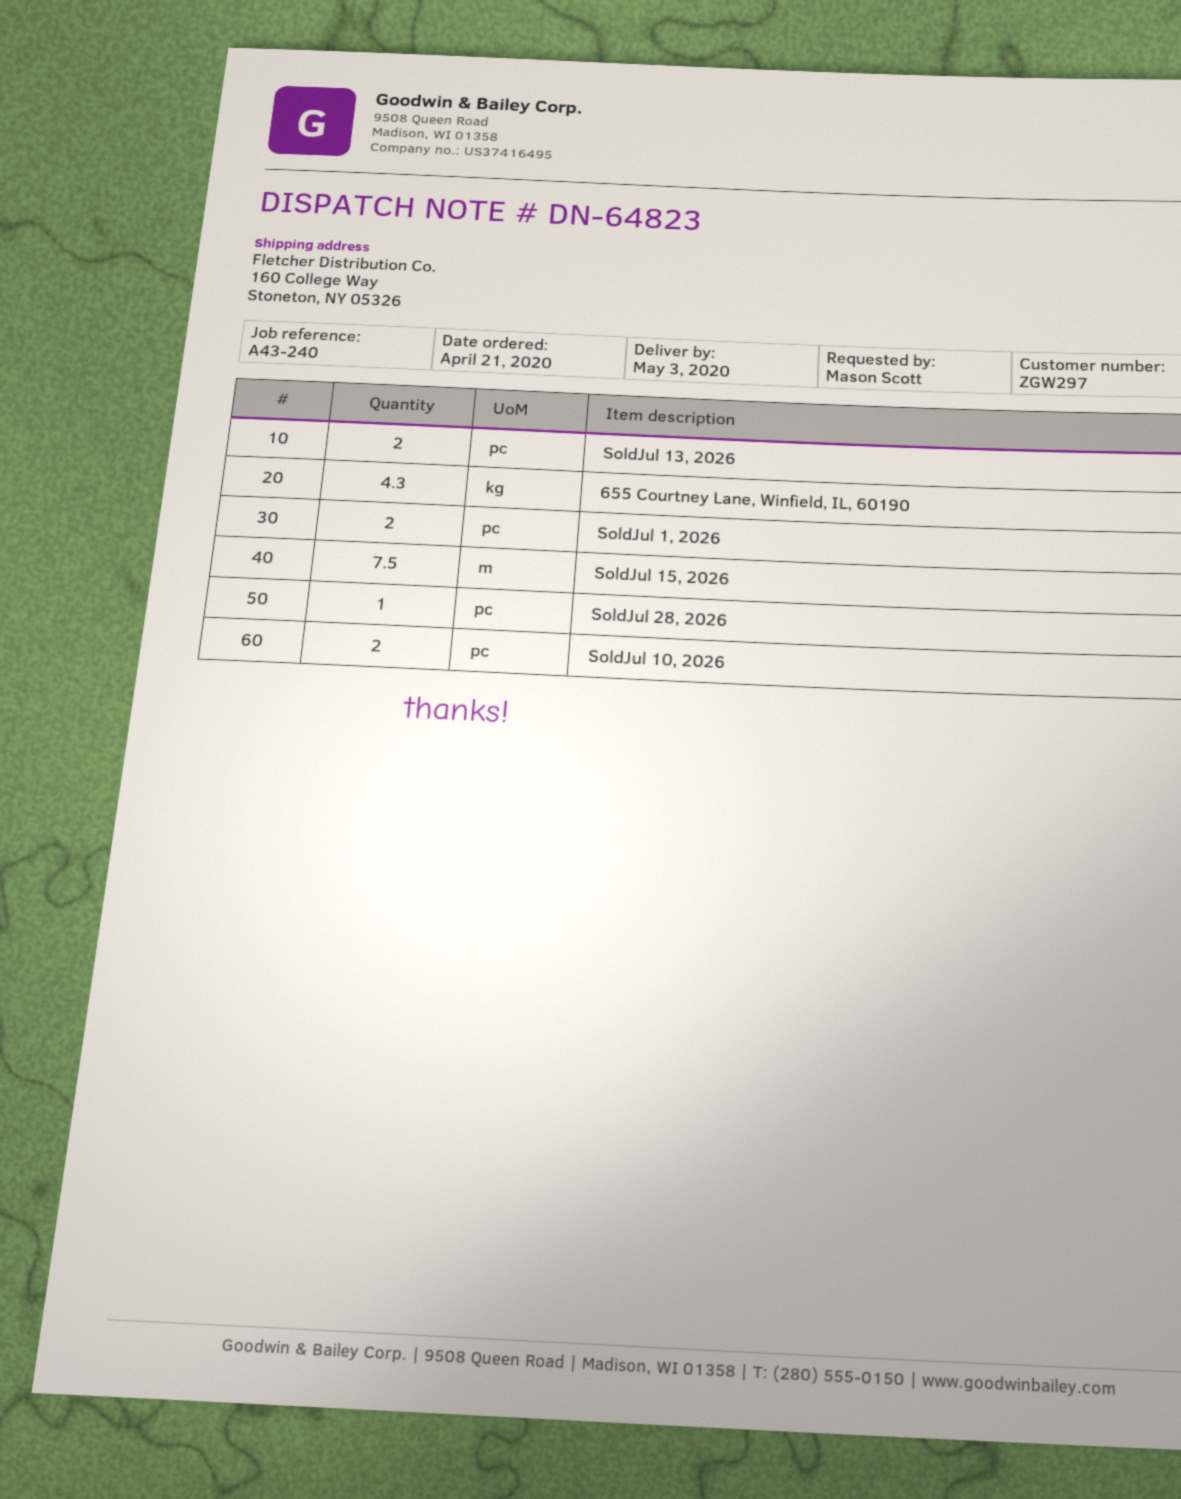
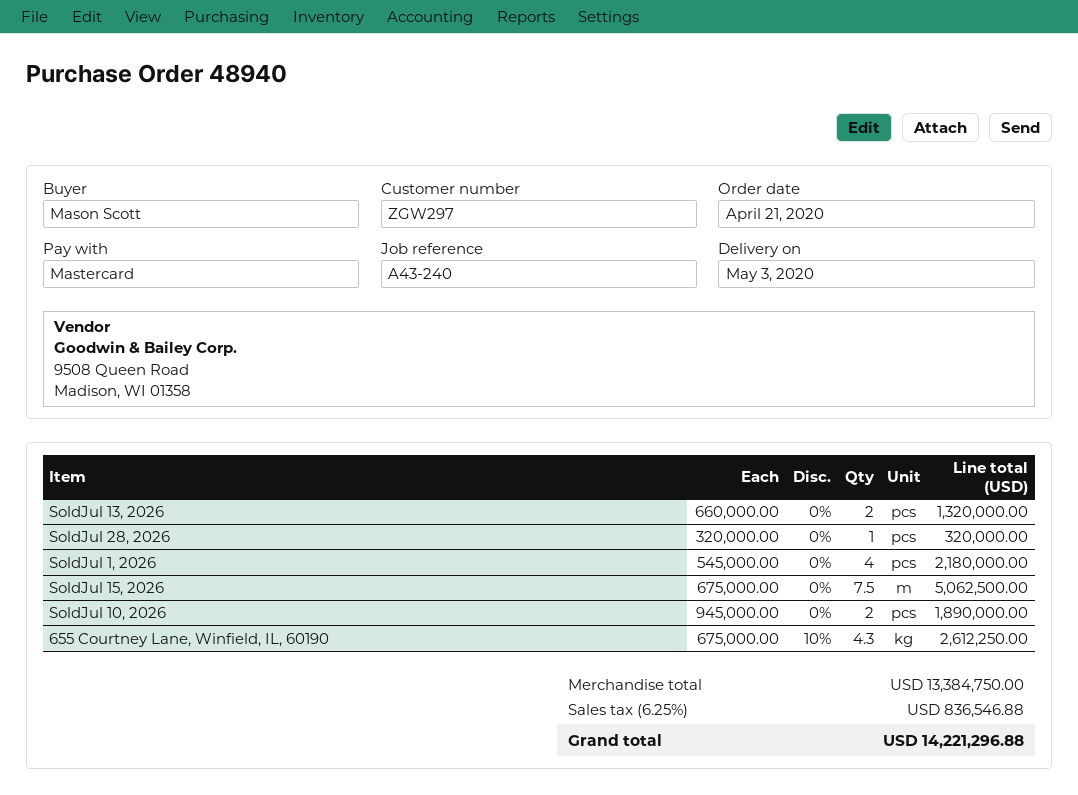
SoldJul 1, 2026: 2 -> 4

